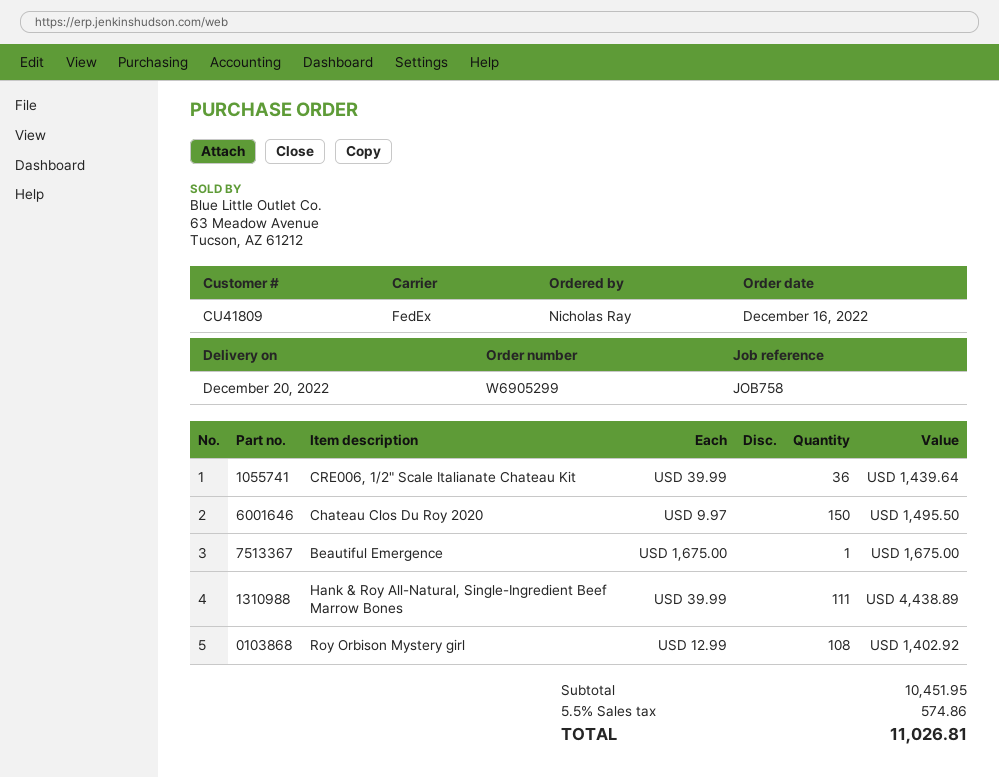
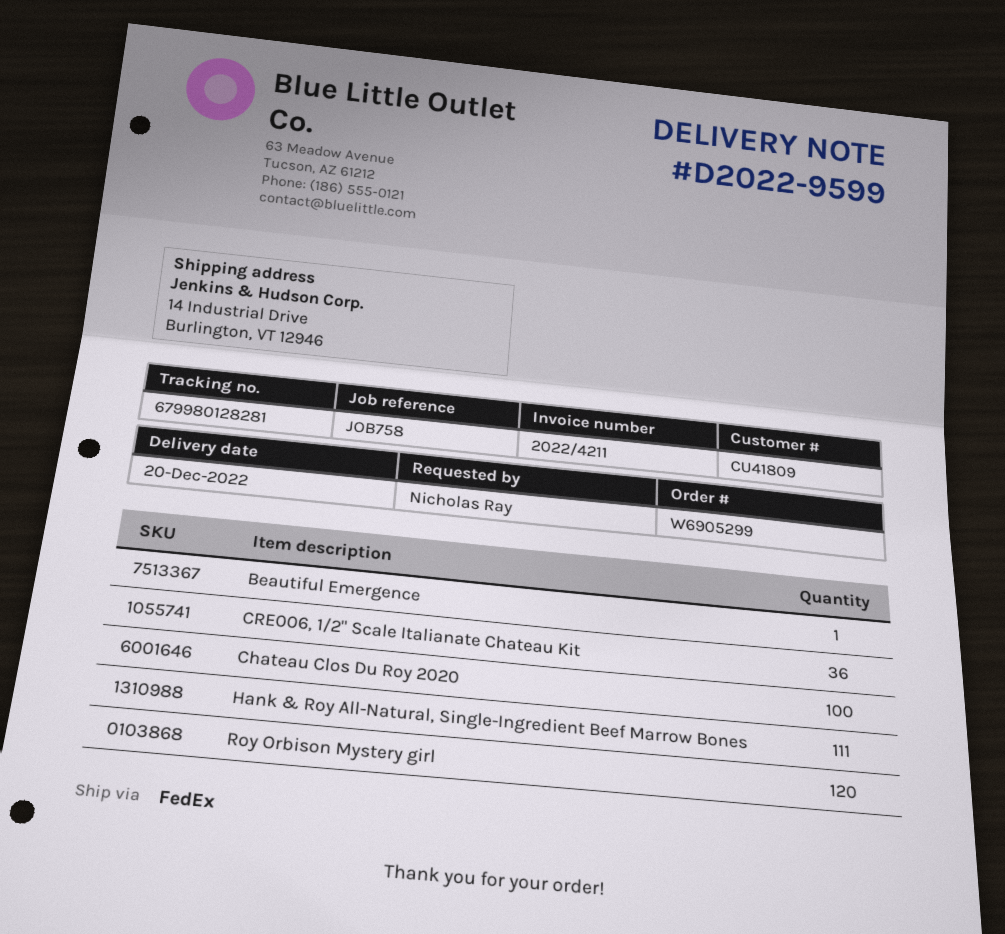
Chateau Clos Du Roy 2020: 150 -> 100
Roy Orbison Mystery girl: 108 -> 120

